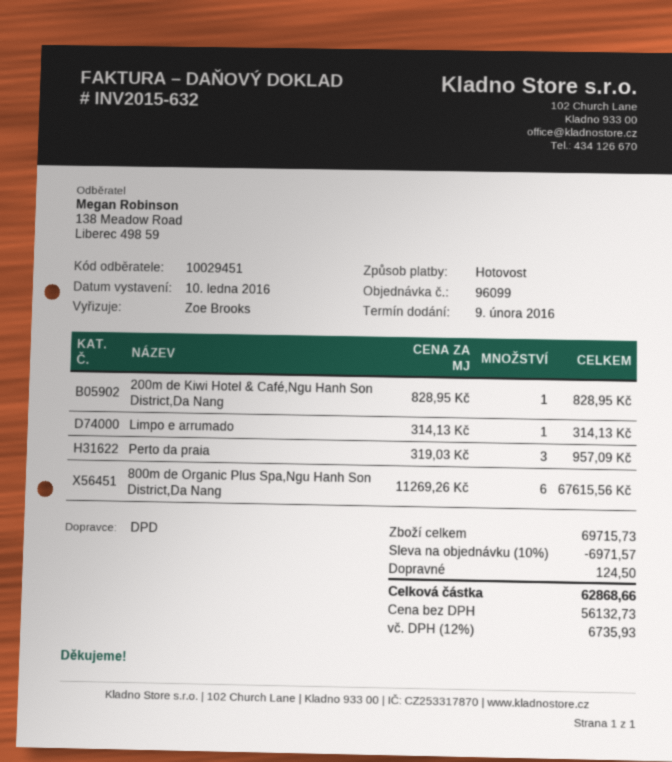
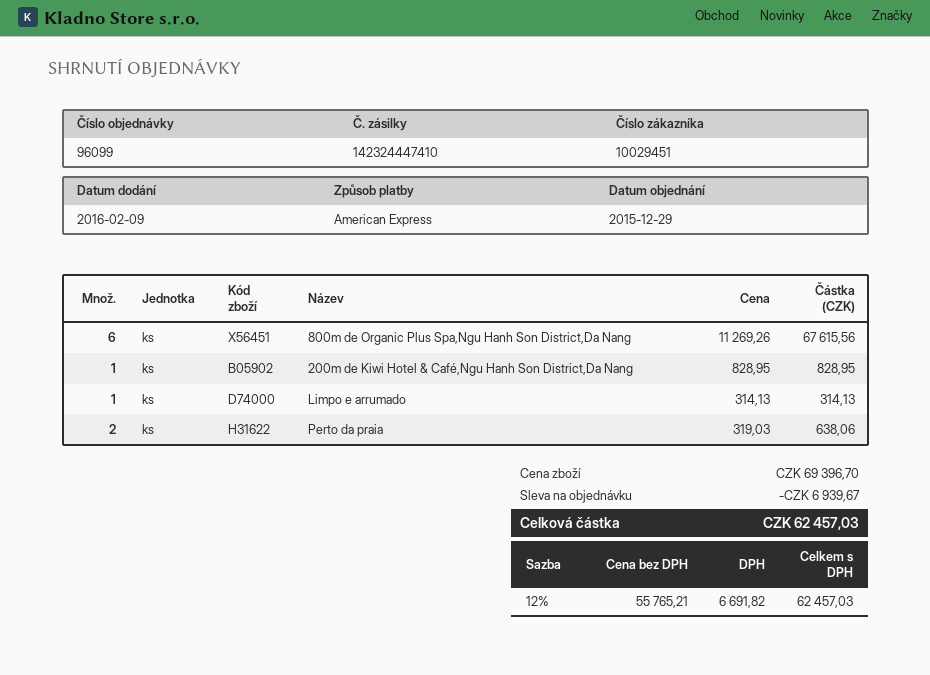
payment method: cash -> American Express
Perto da praia: 3 x 319.03 = 957.09 -> 2 x 319.03 = 638.06
subtotal: 69715.73 -> 69396.70
discount: 6971.57 -> 6939.67
shipping: 124.50 -> none
net: 56132.73 -> 55765.21
tax: 12% = 6735.93 -> 12% = 6691.82
total: 62868.66 -> 62457.03

